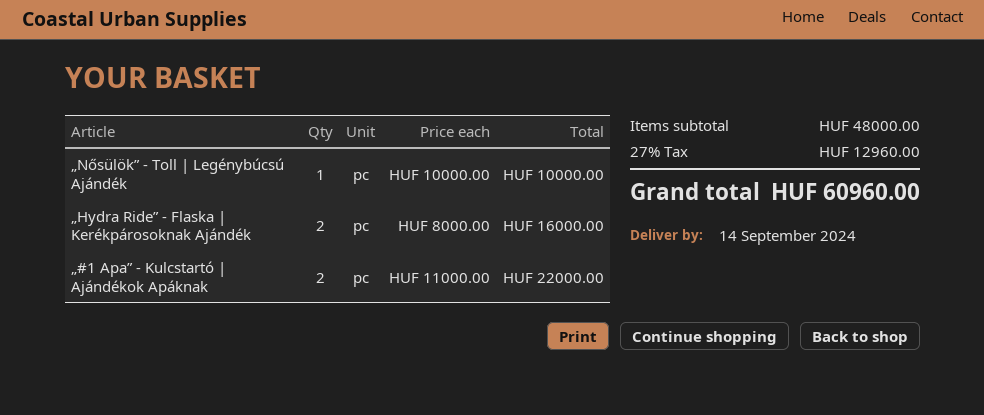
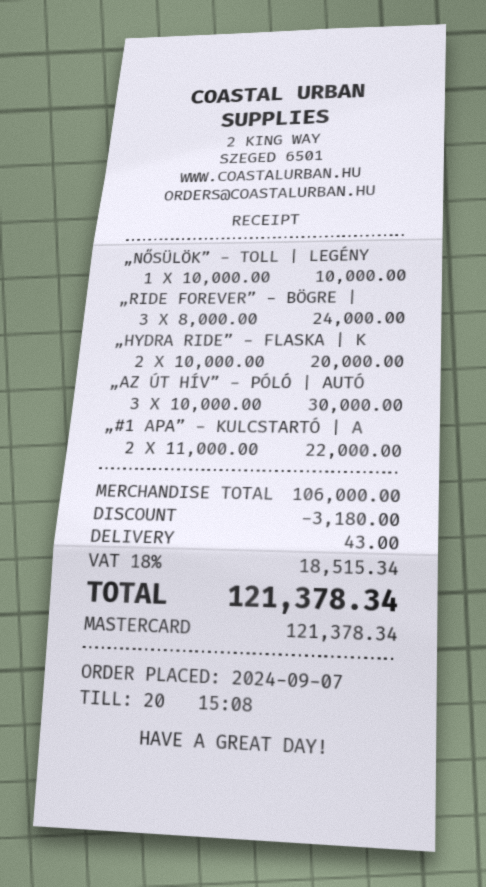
„Hydra Ride” - Flaska | Kerékpárosoknak Ajándék: 2 x 8000.00 = 16000.00 -> 2 x 10000.00 = 20000.00
„RIDE FOREVER” - BÖGRE |: none -> 3 x 8000.00 = 24000.00
„AZ ÚT HÍV” - PÓLÓ | AUTÓ: none -> 3 x 10000.00 = 30000.00
subtotal: 48000.00 -> 106000.00
discount: none -> 3180.00
shipping: none -> 43.00
tax: 27% = 12960.00 -> 18% = 18515.34
total: 60960.00 -> 121378.34

